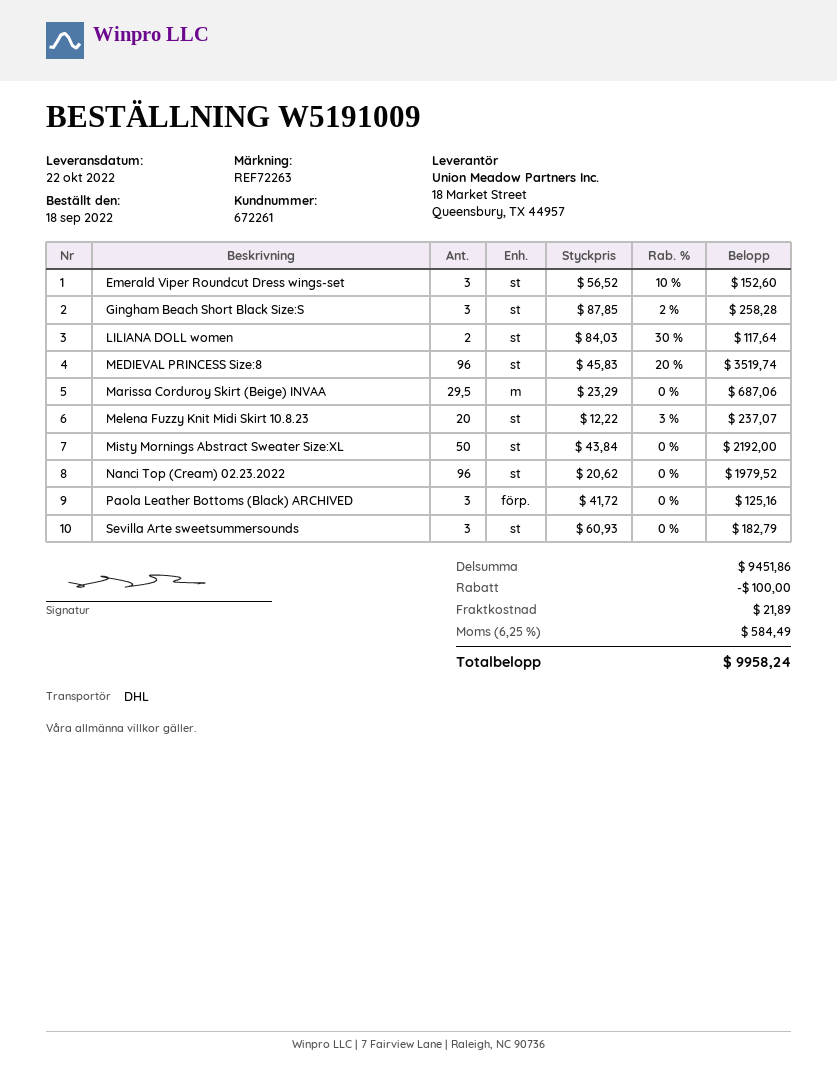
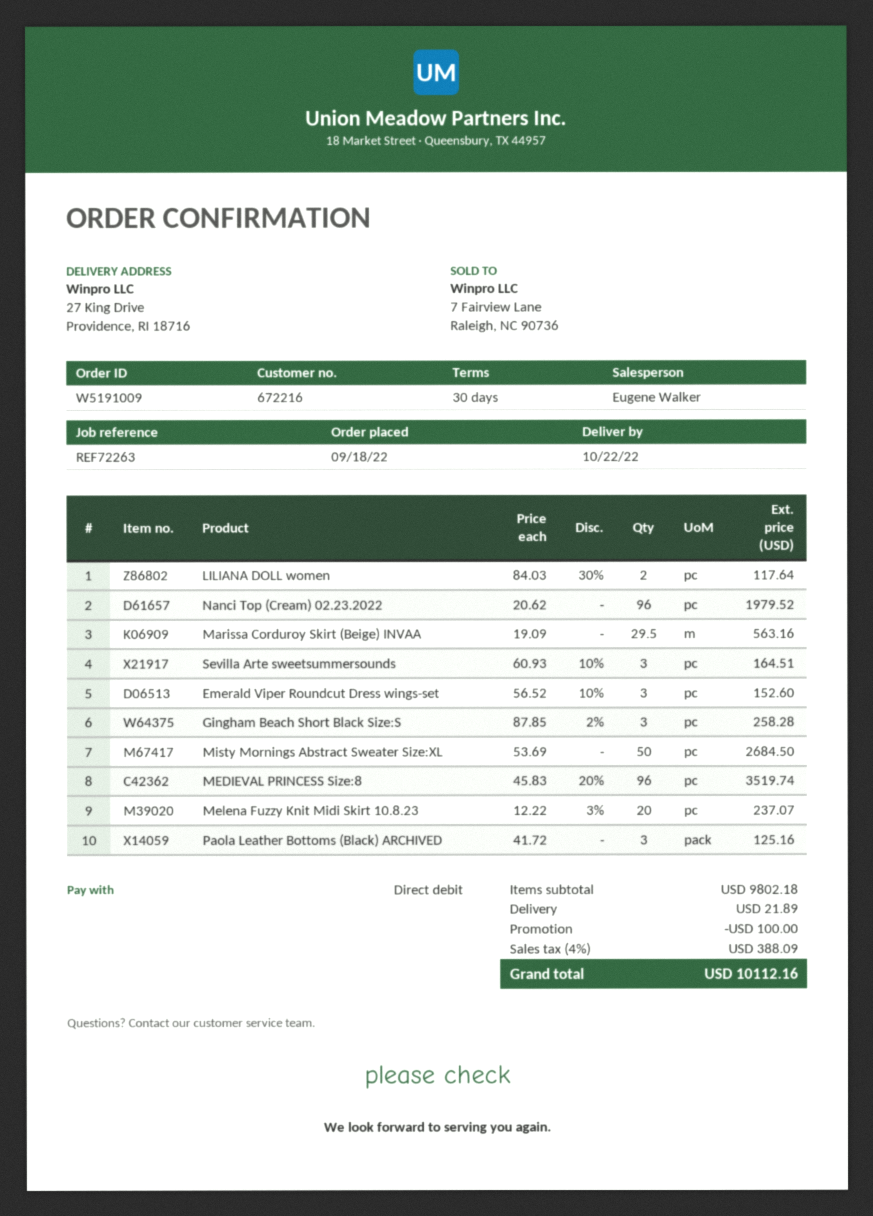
customer number: 672261 -> 672216
Marissa Corduroy Skirt (Beige) INVAA: 29.5 x 23.29 = 687.06 -> 29.5 x 19.09 = 563.16
Misty Mornings Abstract Sweater Size:XL: 50 x 43.84 = 2192.00 -> 50 x 53.69 = 2684.50
Sevilla Arte sweetsummersounds: 3 x 60.93 = 182.79 -> 3 x 60.93 - 10% = 164.51
subtotal: 9451.86 -> 9802.18
tax: 6.25% = 584.49 -> 4% = 388.09
total: 9958.24 -> 10112.16

